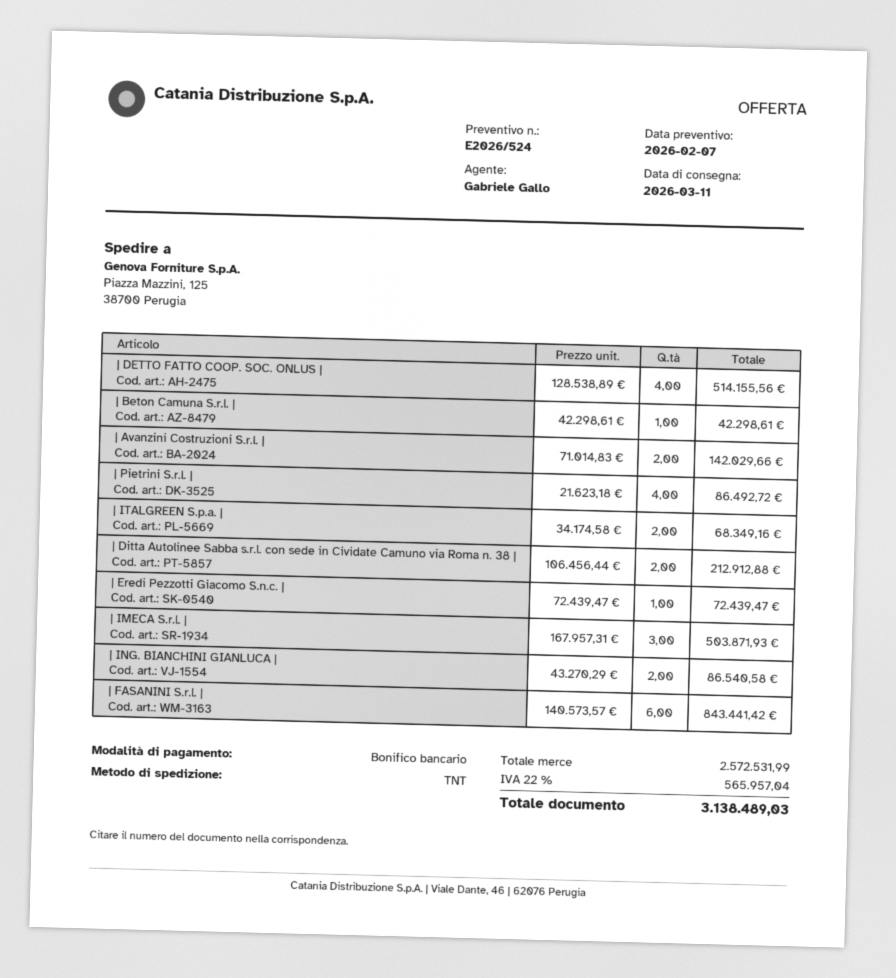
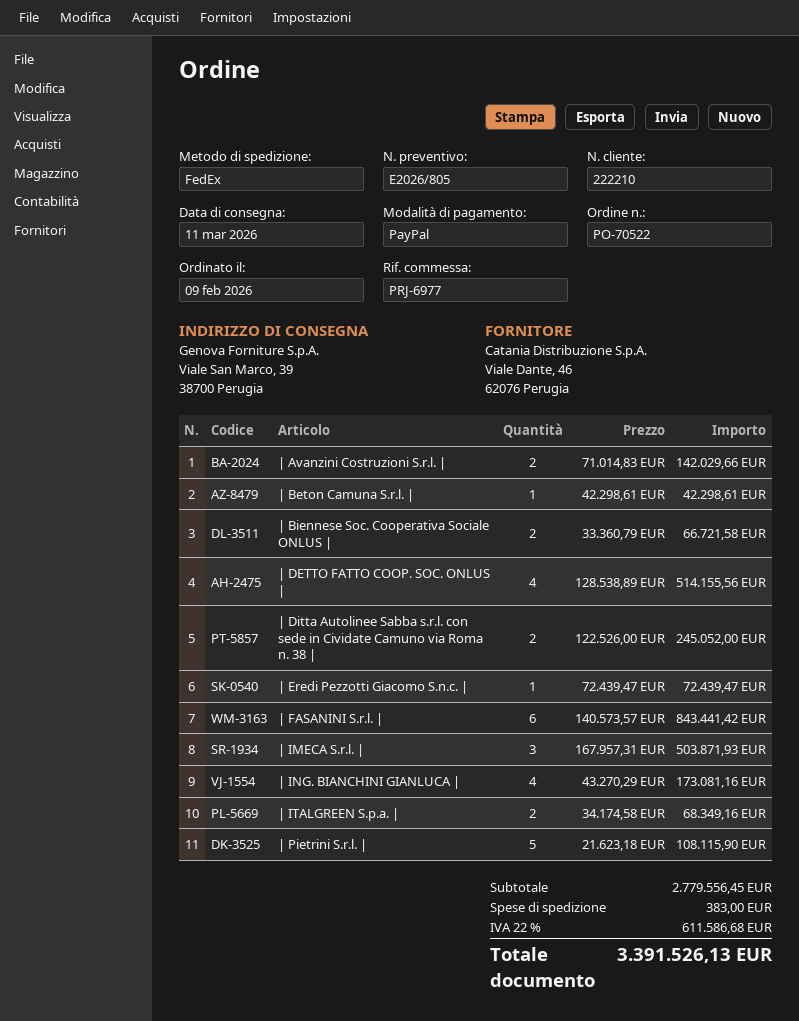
quote number: E2026/524 -> E2026/805
payment method: bank transfer -> PayPal
shipping method: TNT -> FedEx
ship to: Piazza Mazzini, 125, 38700 Perugia -> Viale San Marco, 39, 38700 Perugia
| Pietrini S.r.l. |: 4 x 21623.18 = 86492.72 -> 5 x 21623.18 = 108115.90
| Ditta Autolinee Sabba s.r.l. con sede in Cividate Camuno via Roma n. 38 |: 2 x 106456.44 = 212912.88 -> 2 x 122526.00 = 245052.00
| ING. BIANCHINI GIANLUCA |: 2 x 43270.29 = 86540.58 -> 4 x 43270.29 = 173081.16
| Biennese Soc. Cooperativa Sociale ONLUS |: none -> 2 x 33360.79 = 66721.58
subtotal: 2572531.99 -> 2779556.45
shipping: none -> 383.00
tax: 22% = 565957.04 -> 22% = 611586.68
total: 3138489.03 -> 3391526.13

